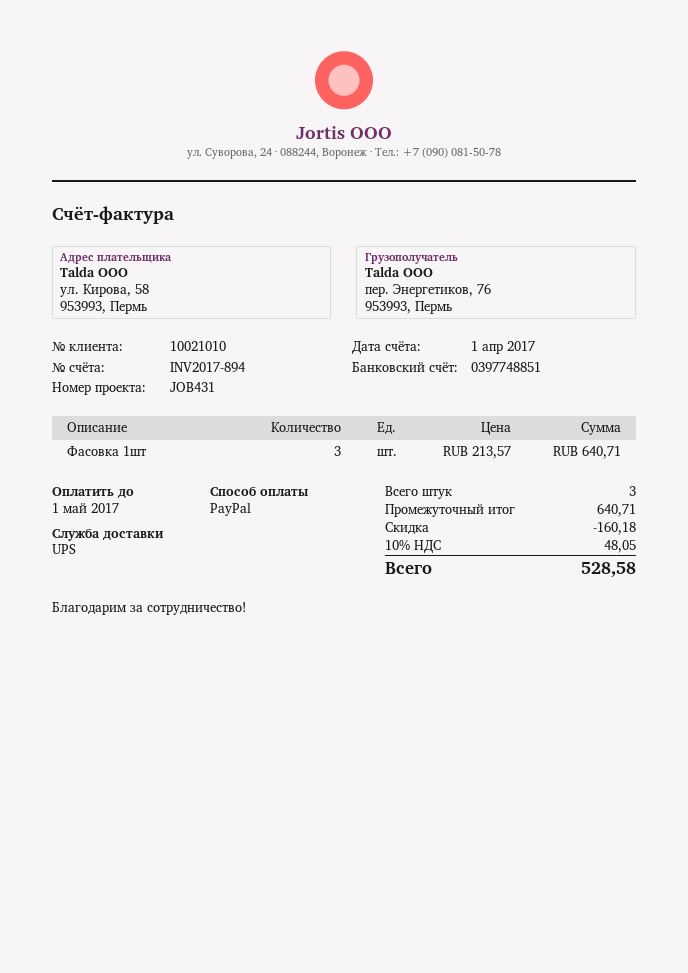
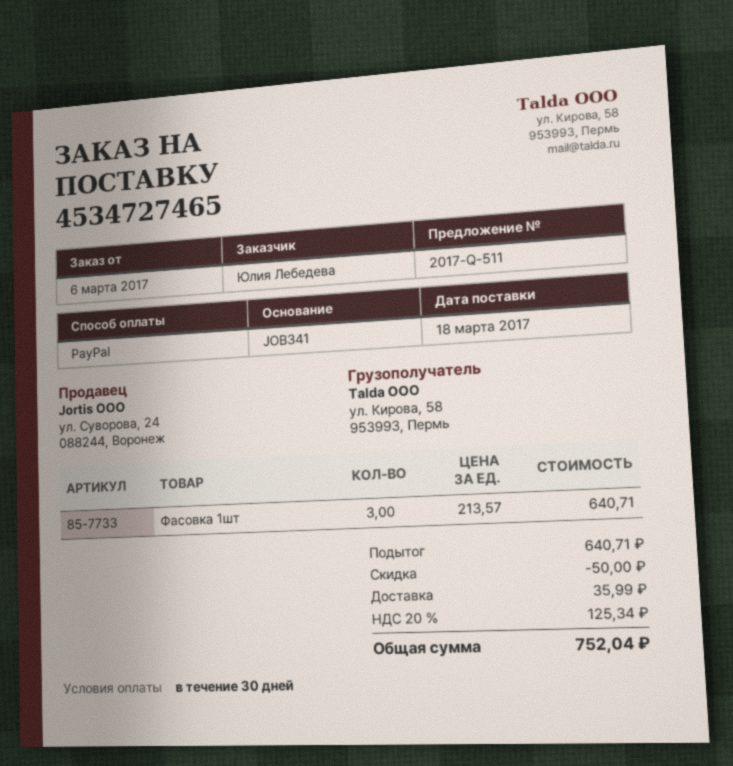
reference: JOB431 -> JOB341
ship to: пер. Энергетиков, 76, 953993, Пермь -> ул. Кирова, 58, 953993, Пермь
discount: 160.18 -> 50.00
shipping: none -> 35.99
tax: 10% = 48.05 -> 20% = 125.34
total: 528.58 -> 752.04

